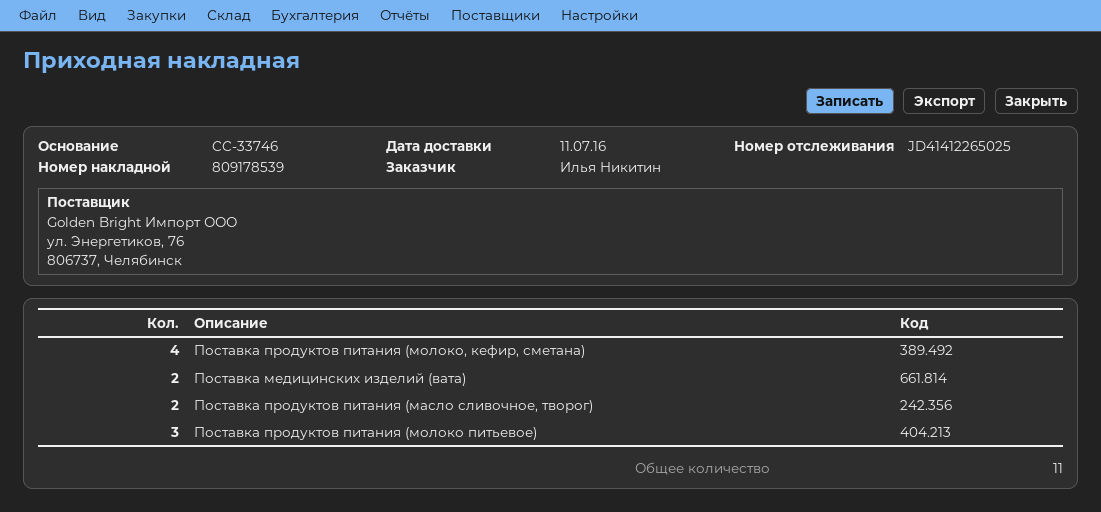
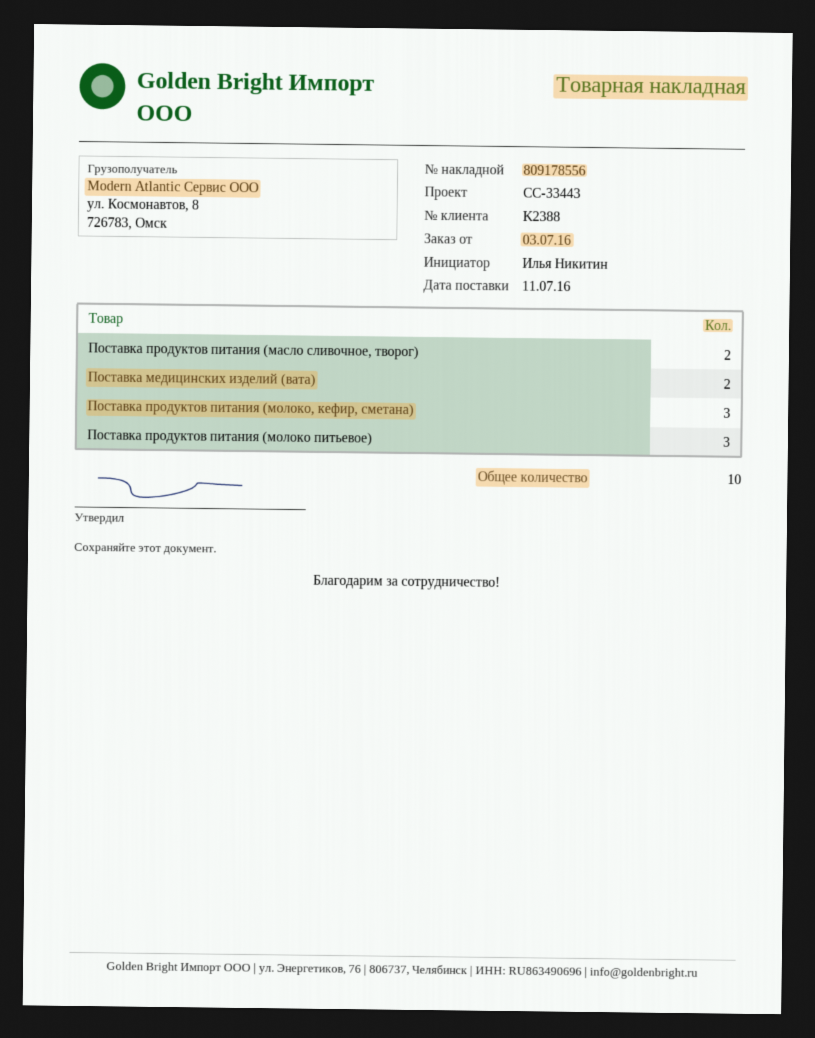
delivery note number: 809178539 -> 809178556
reference: CC-33746 -> CC-33443
Поставка продуктов питания (молоко, кефир, сметана): 4 -> 3
total quantity: 11 -> 10

